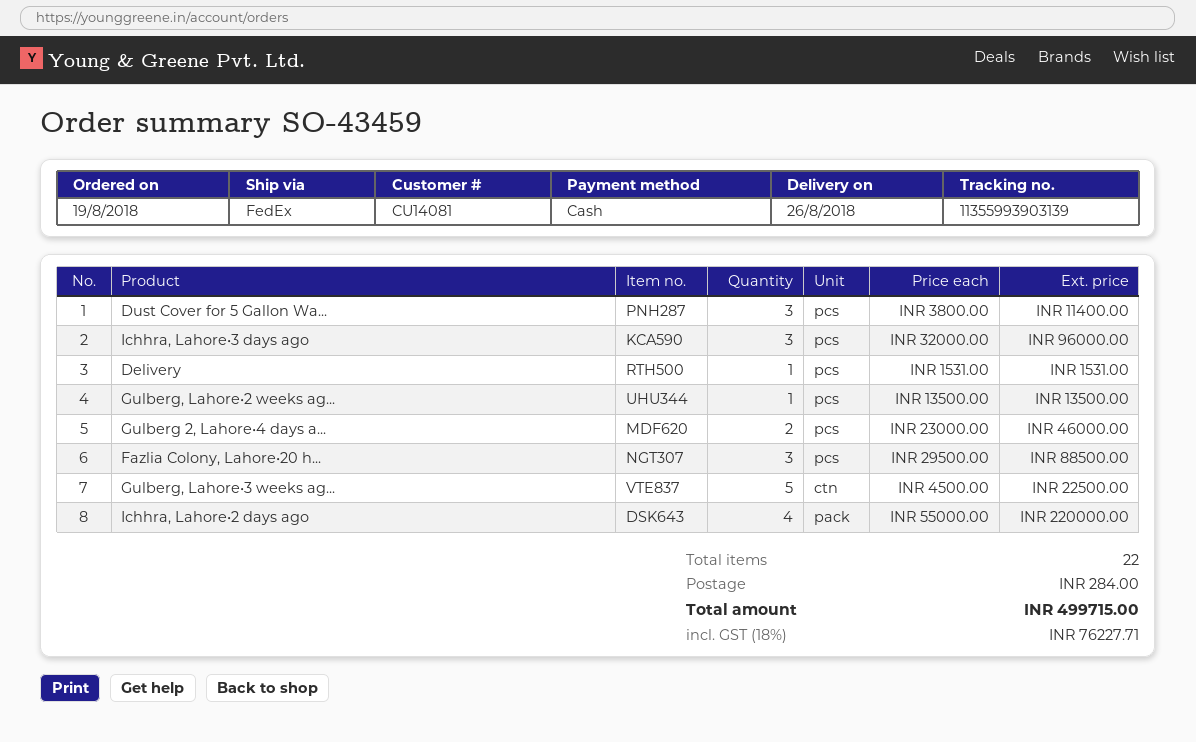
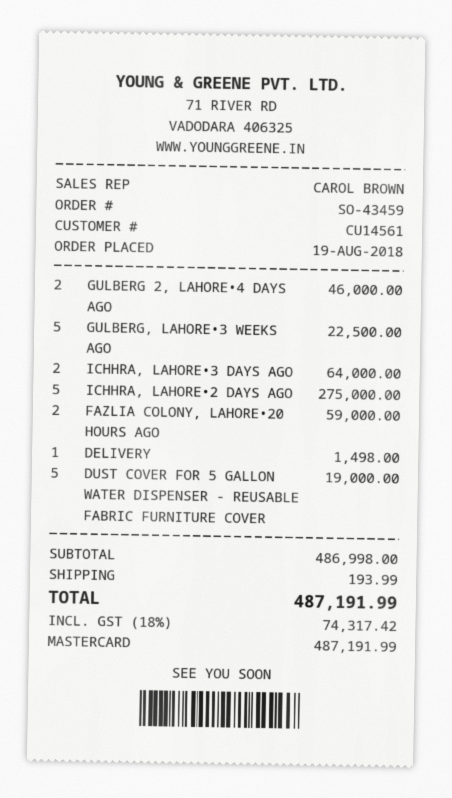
customer number: CU14081 -> CU14561
payment method: cash -> Mastercard
Dust Cover for 5 Gallon Wa...: 3 for 11400.00 -> 5 for 19000.00
Ichhra, Lahore•3 days ago: 3 for 96000.00 -> 2 for 64000.00
Delivery: 1 for 1531.00 -> 1 for 1498.00
Gulberg, Lahore•2 weeks ag...: 1 for 13500.00 -> none
Fazlia Colony, Lahore•20 h...: 3 for 88500.00 -> 2 for 59000.00
Ichhra, Lahore•2 days ago: 4 for 220000.00 -> 5 for 275000.00
shipping: 284.00 -> 193.99
tax: 18% = 76227.71 -> 18% = 74317.42
total: 499715.00 -> 487191.99

